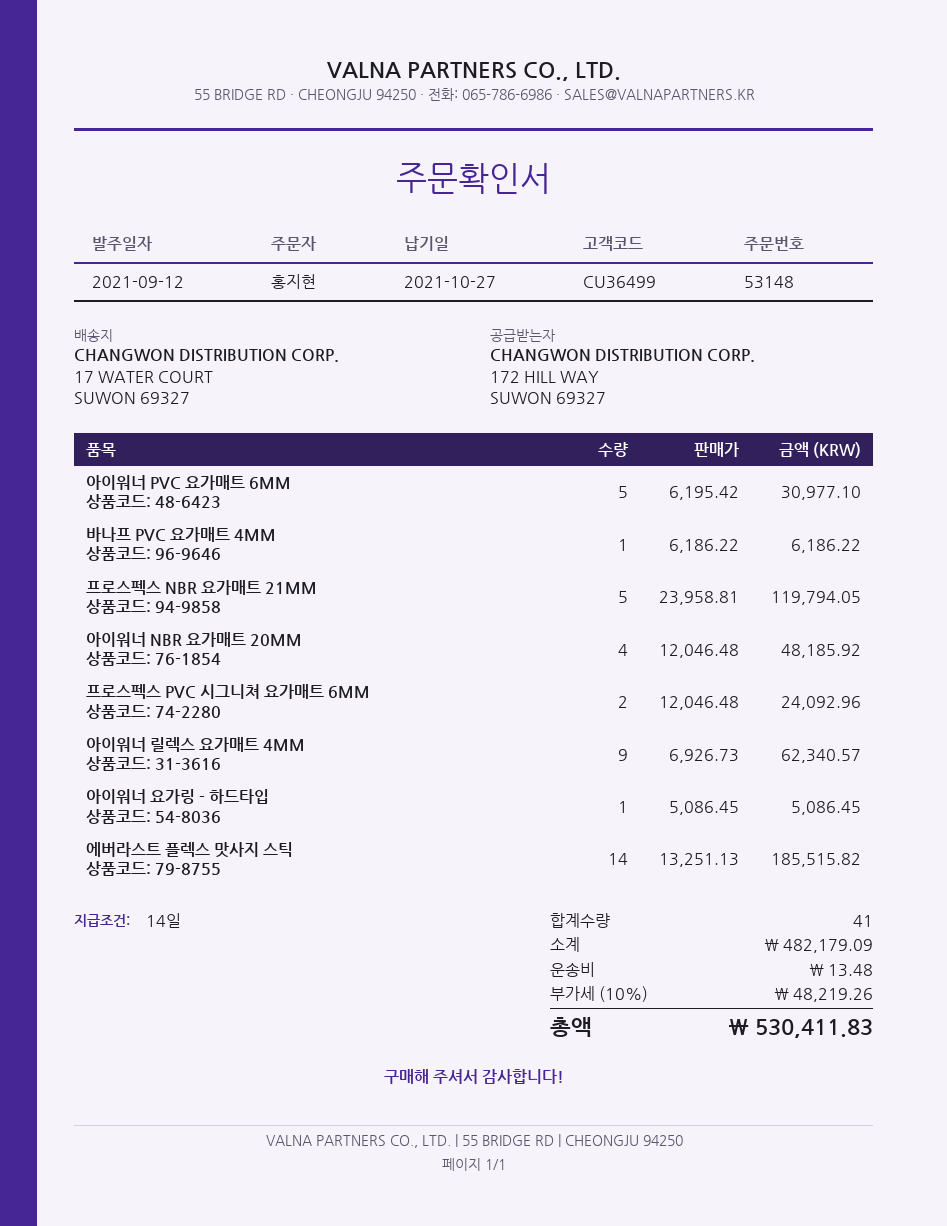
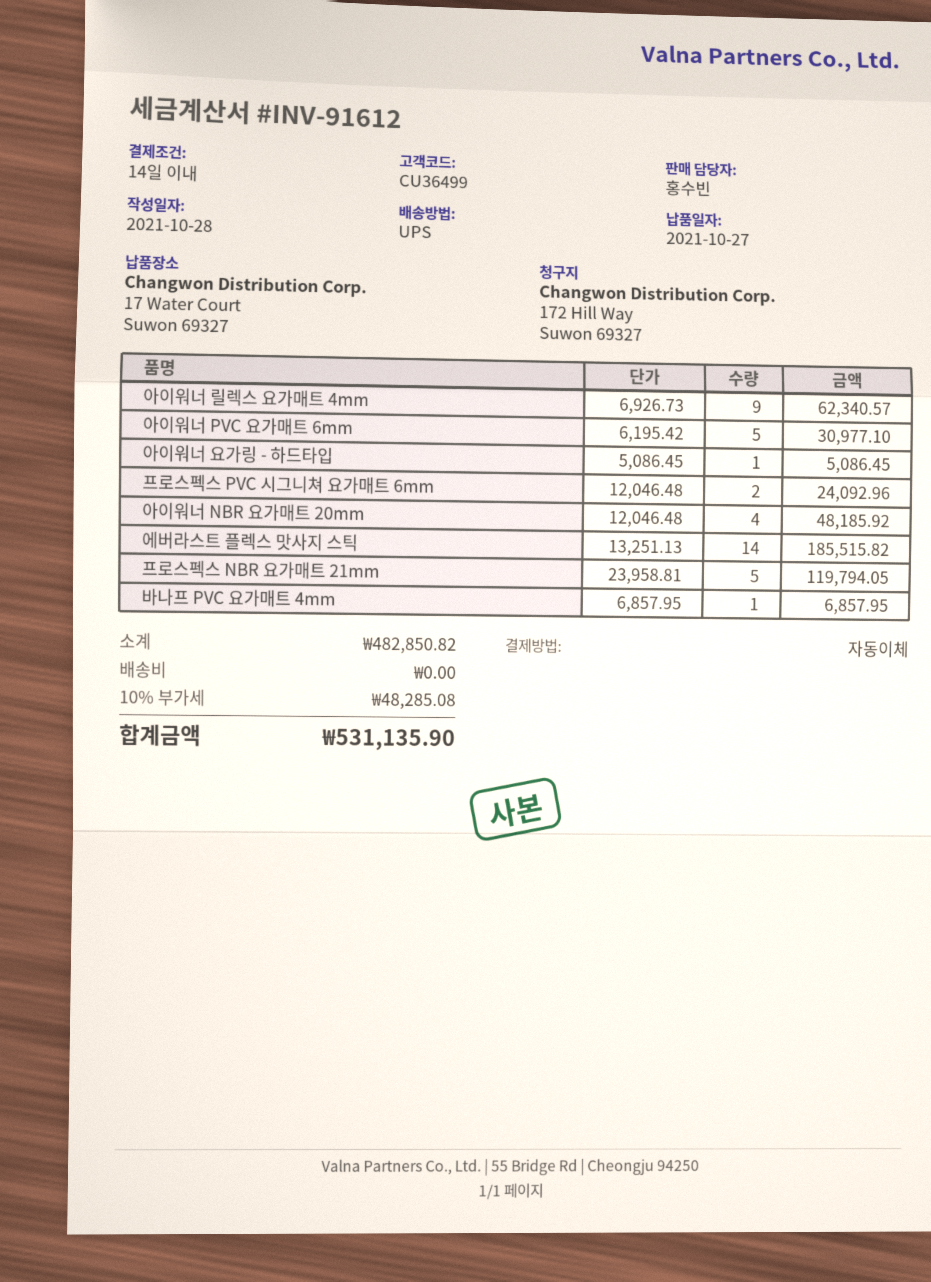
바나프 PVC 요가매트 4MM: 1 x 6186.22 = 6186.22 -> 1 x 6857.95 = 6857.95
subtotal: 482179.09 -> 482850.82
shipping: 13.48 -> 0.00
tax: 10% = 48219.26 -> 10% = 48285.08
total: 530411.83 -> 531135.90

